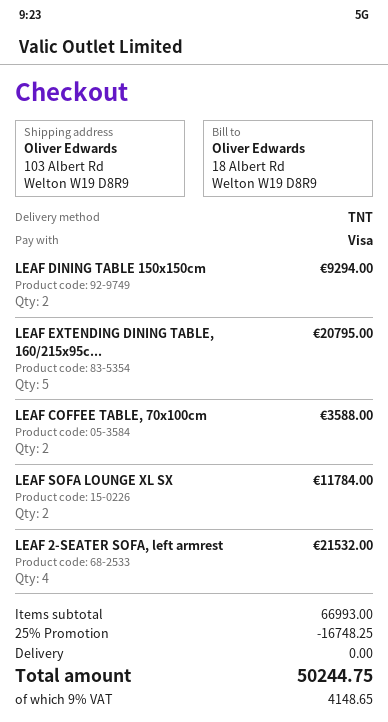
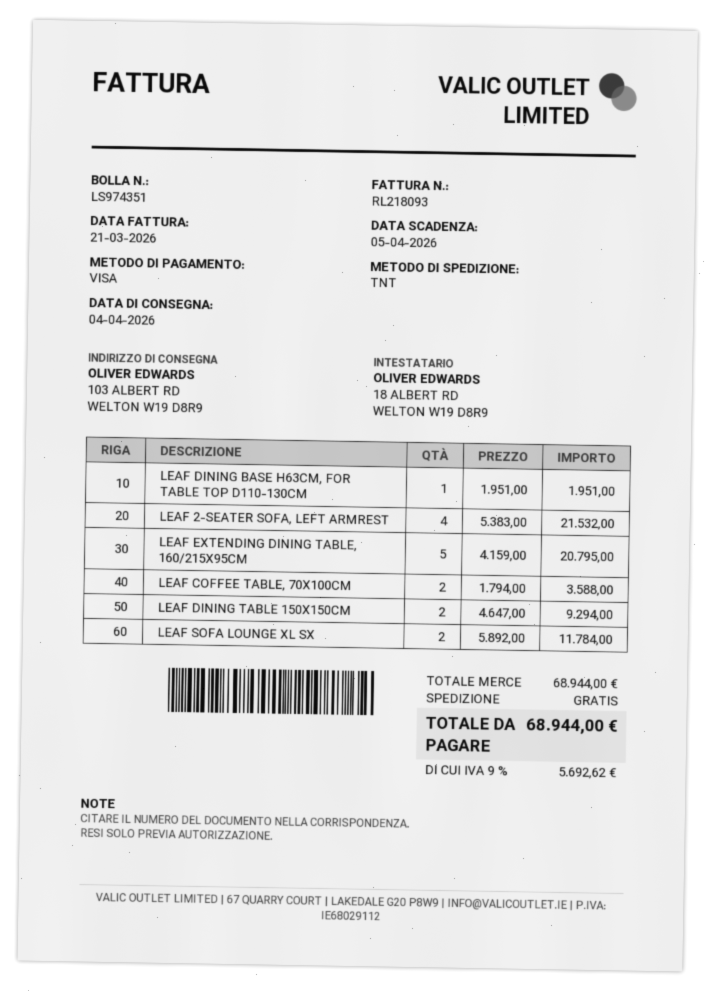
LEAF DINING BASE H63CM, FOR TABLE TOP D110-130CM: none -> 1 for 1951.00
subtotal: 66993.00 -> 68944.00
discount: 25% = 16748.25 -> none
tax: 9% = 4148.65 -> 9% = 5692.62
total: 50244.75 -> 68944.00

